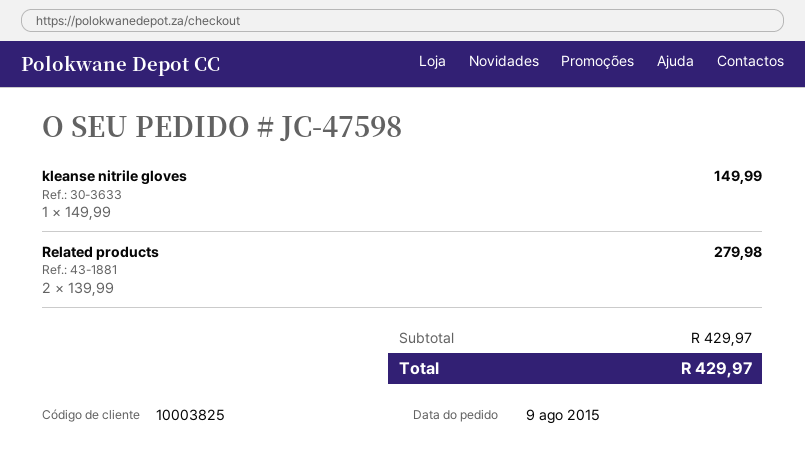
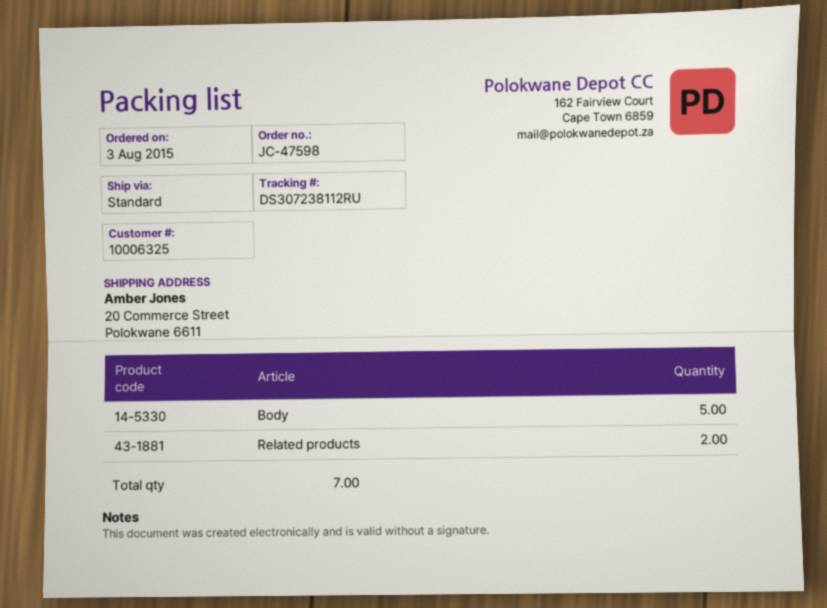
order date: 2015-08-09 -> 2015-08-03
customer number: 10003825 -> 10006325
kleanse nitrile gloves: 1 -> none
Body: none -> 5

